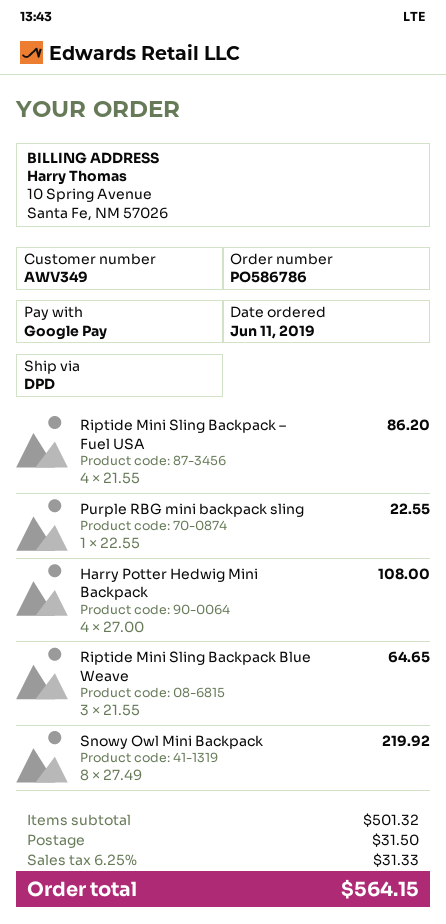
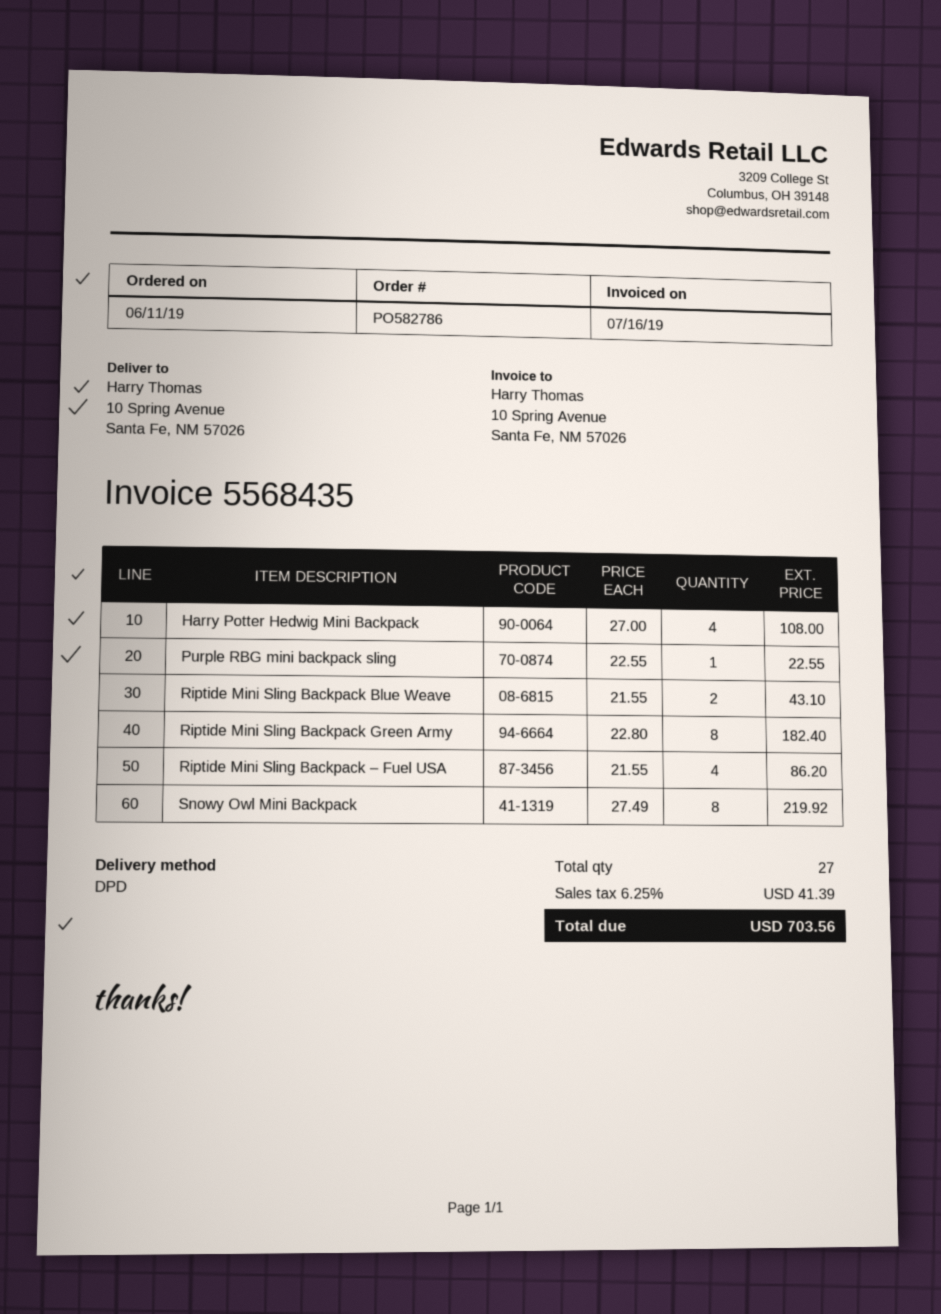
order number: PO586786 -> PO582786
Riptide Mini Sling Backpack Blue Weave: 3 x 21.55 = 64.65 -> 2 x 21.55 = 43.10
Riptide Mini Sling Backpack Green Army: none -> 8 x 22.80 = 182.40
shipping: 31.50 -> none
tax: 6.25% = 31.33 -> 6.25% = 41.39
total: 564.15 -> 703.56

